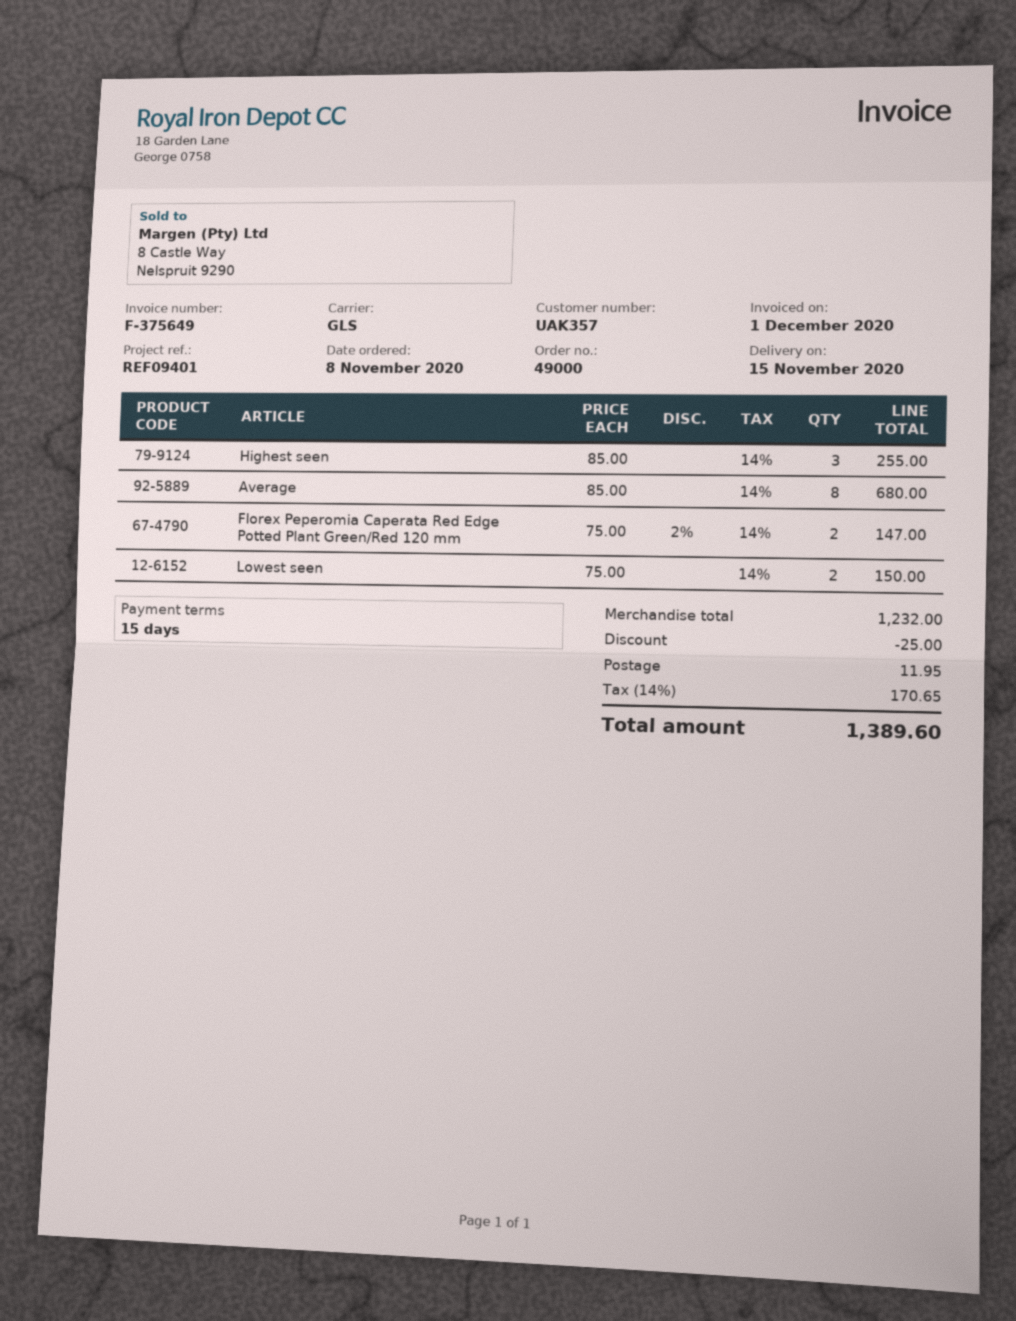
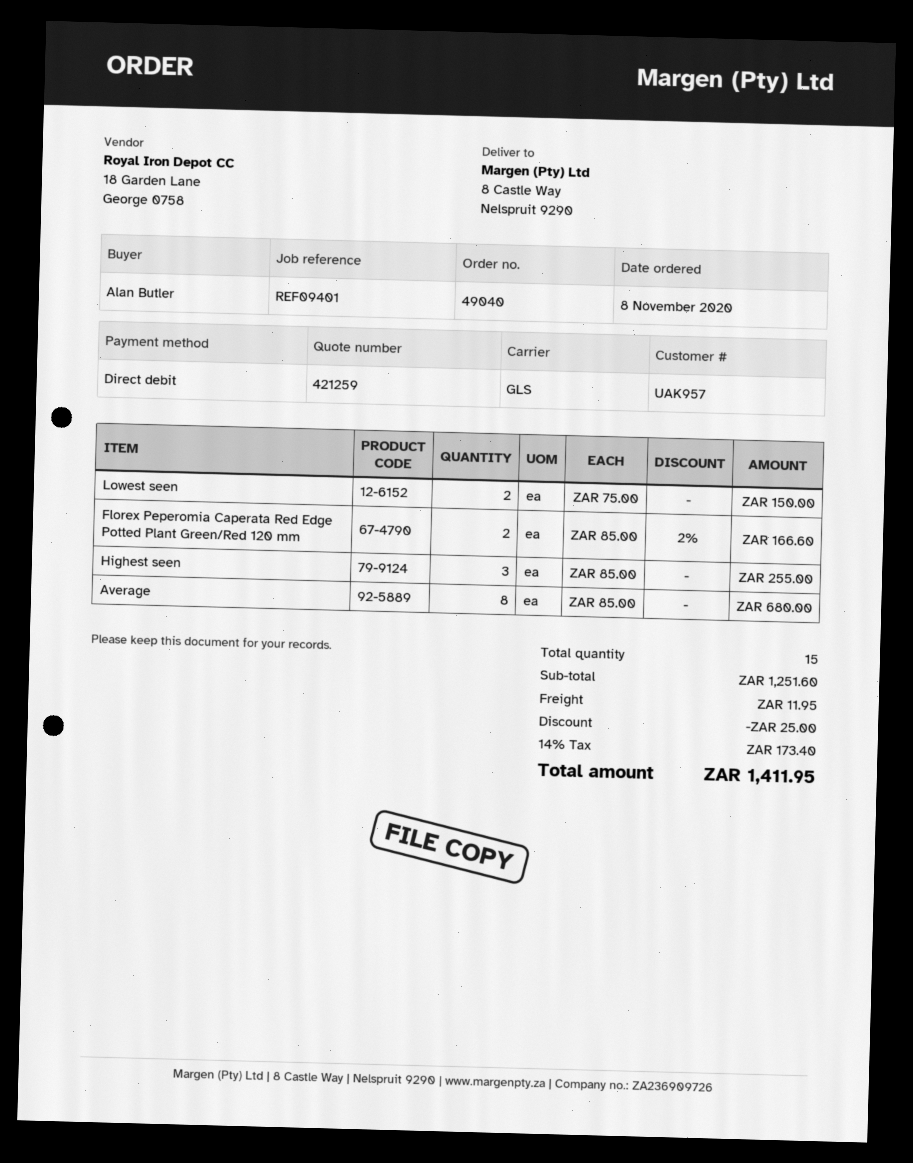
order number: 49000 -> 49040
customer number: UAK357 -> UAK957
Florex Peperomia Caperata Red Edge Potted Plant Green/Red 120 mm: 2 x 75.00 - 2% = 147.00 -> 2 x 85.00 - 2% = 166.60
subtotal: 1232.00 -> 1251.60
tax: 14% = 170.65 -> 14% = 173.40
total: 1389.60 -> 1411.95

